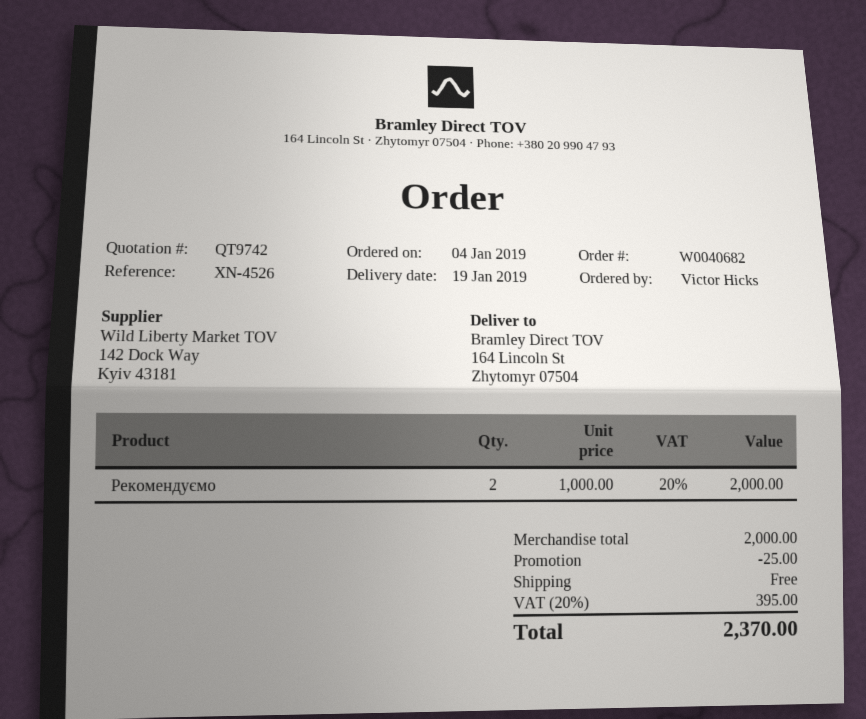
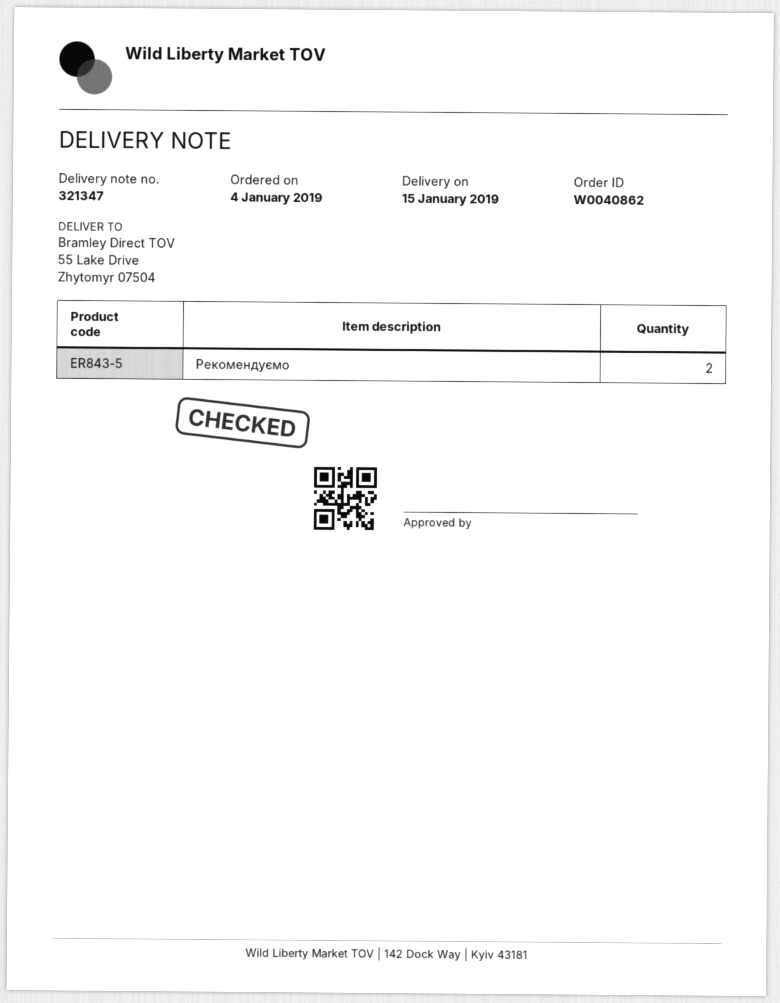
order number: W0040682 -> W0040862
delivery date: 2019-01-19 -> 2019-01-15
ship to: 164 Lincoln St, Zhytomyr 07504 -> 55 Lake Drive, Zhytomyr 07504

